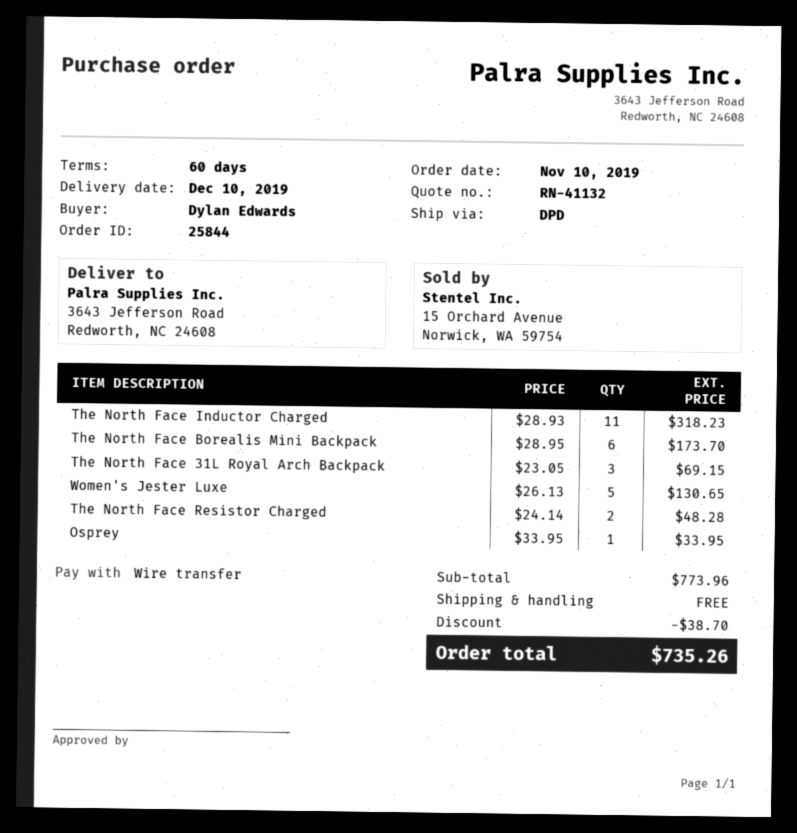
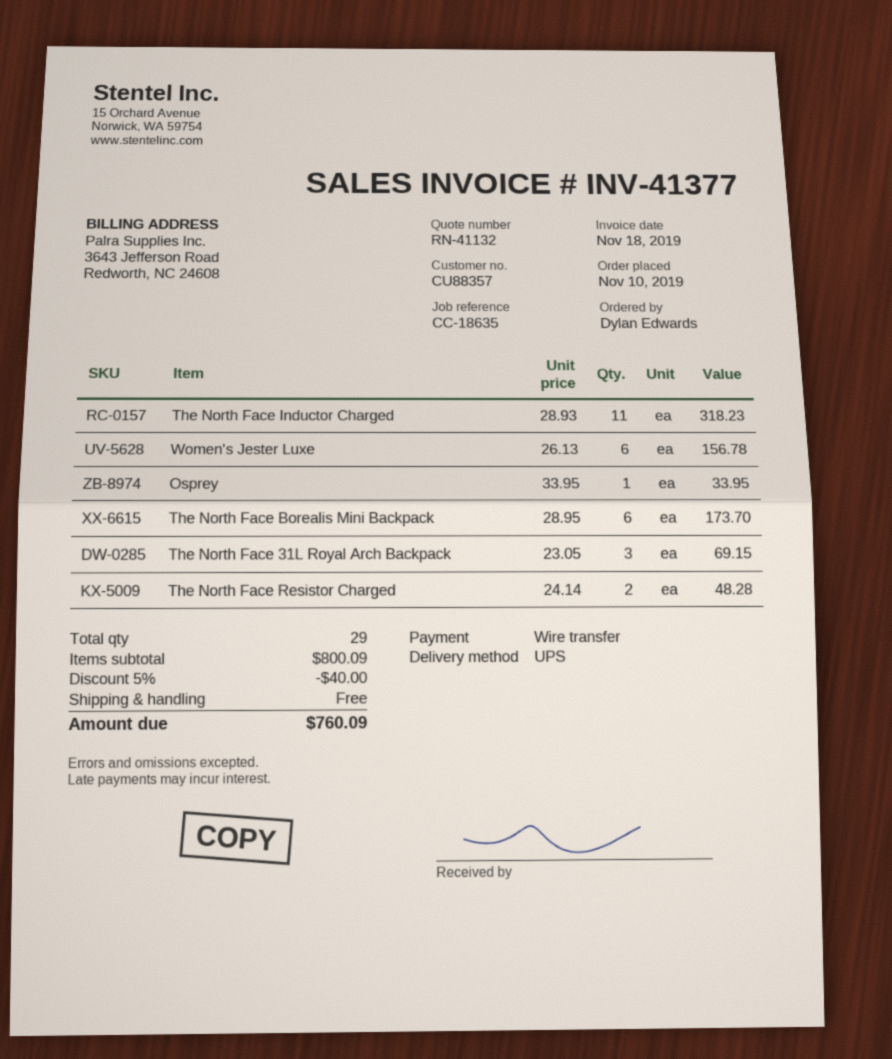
shipping method: DPD -> UPS
Women's Jester Luxe: 5 x 26.13 = 130.65 -> 6 x 26.13 = 156.78
subtotal: 773.96 -> 800.09
discount: 38.70 -> 40.00
total: 735.26 -> 760.09

